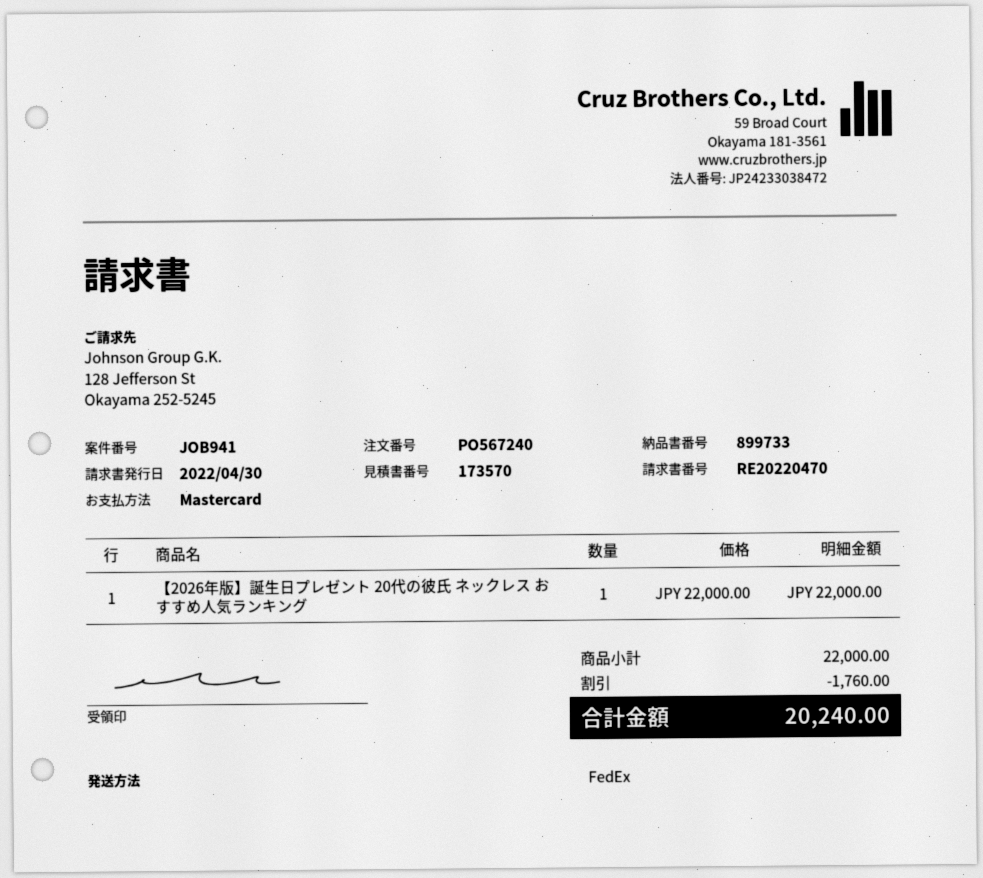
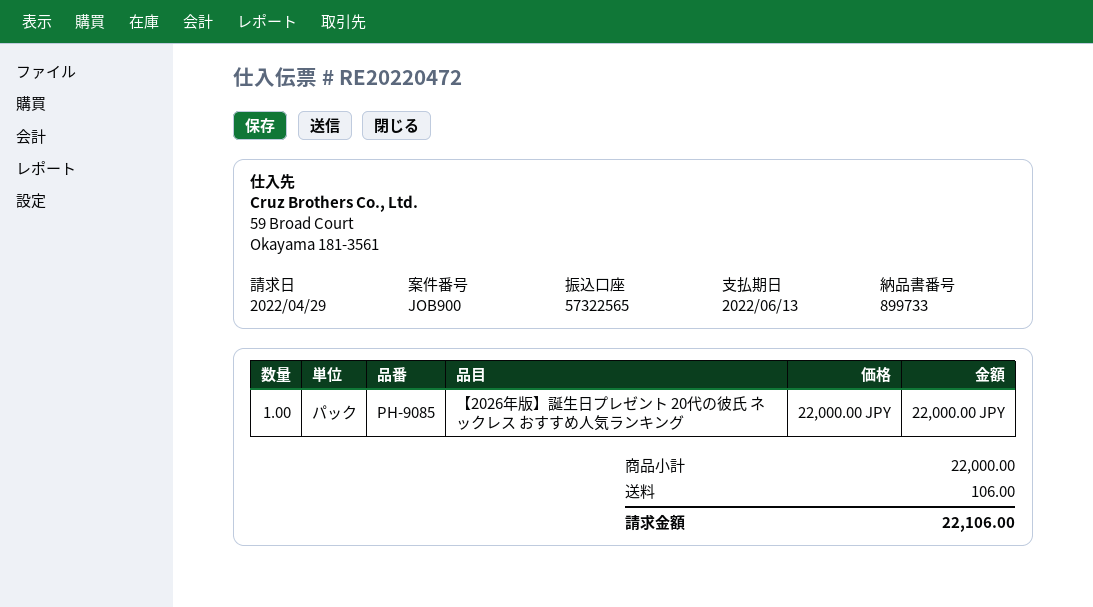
invoice number: RE20220470 -> RE20220472
invoice date: 2022-04-30 -> 2022-04-29
reference: JOB941 -> JOB900
discount: 1760.00 -> none
shipping: none -> 106.00
total: 20240.00 -> 22106.00

